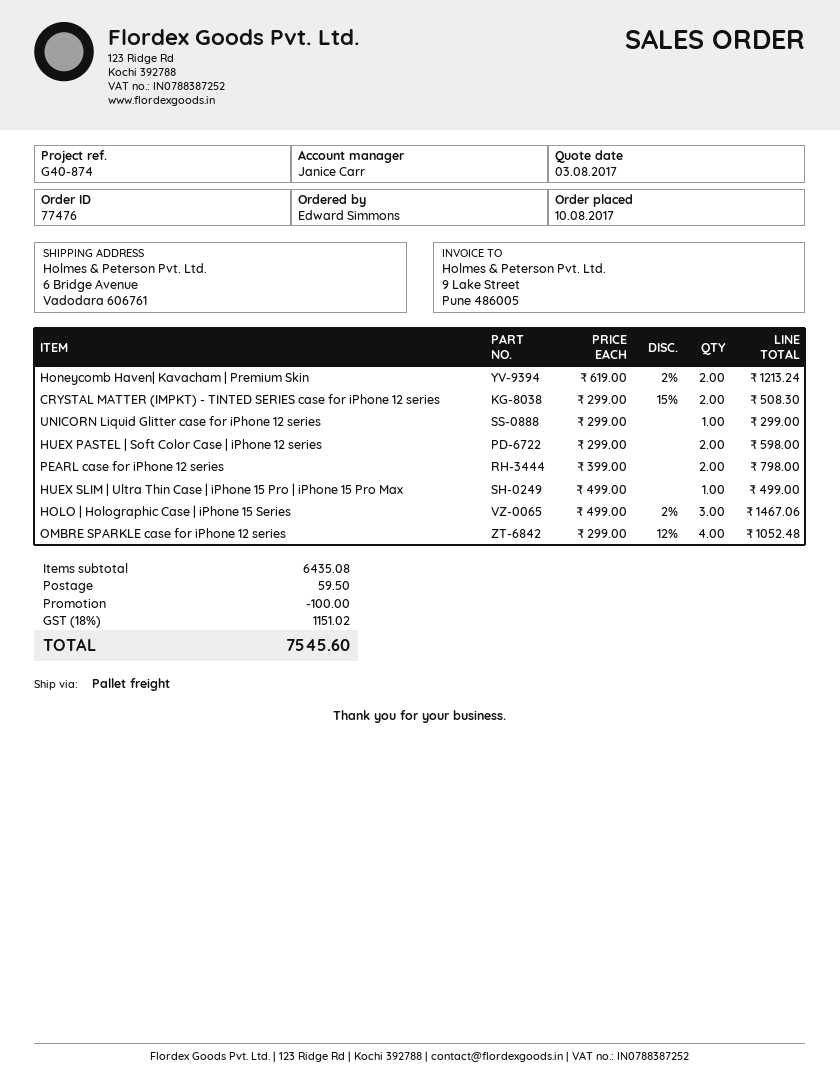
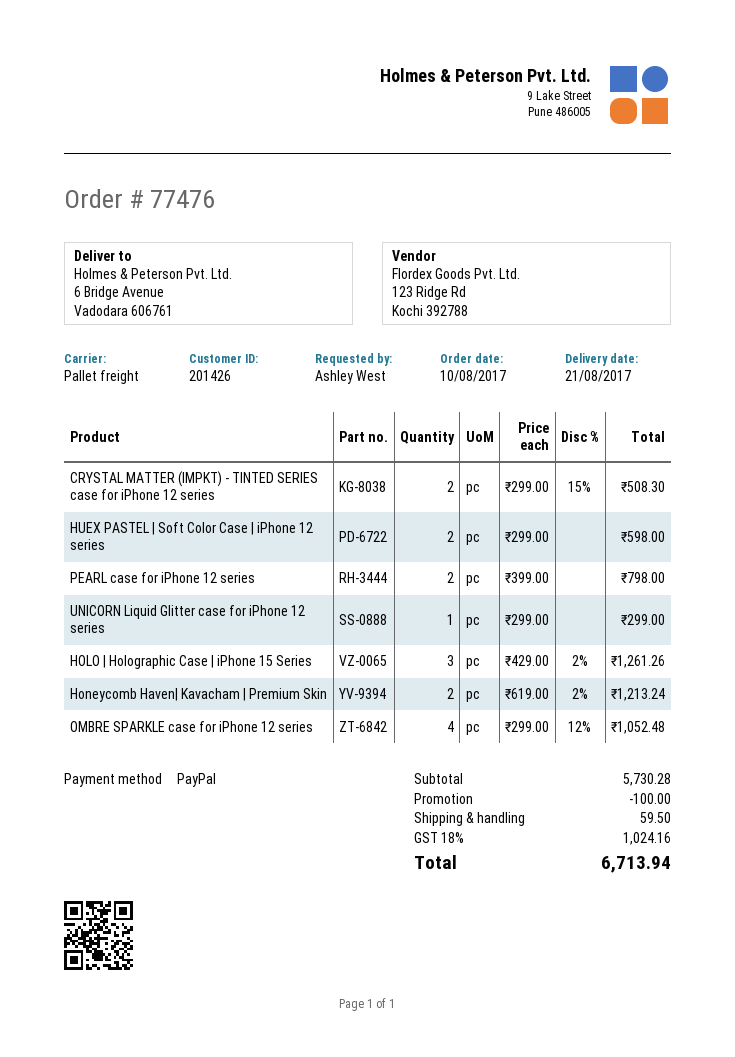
ordered by: Edward Simmons -> Ashley West
HUEX SLIM | Ultra Thin Case | iPhone 15 Pro | iPhone 15 Pro Max: 1 x 499.00 = 499.00 -> none
HOLO | Holographic Case | iPhone 15 Series: 3 x 499.00 - 2% = 1467.06 -> 3 x 429.00 - 2% = 1261.26
subtotal: 6435.08 -> 5730.28
tax: 18% = 1151.02 -> 18% = 1024.16
total: 7545.60 -> 6713.94

